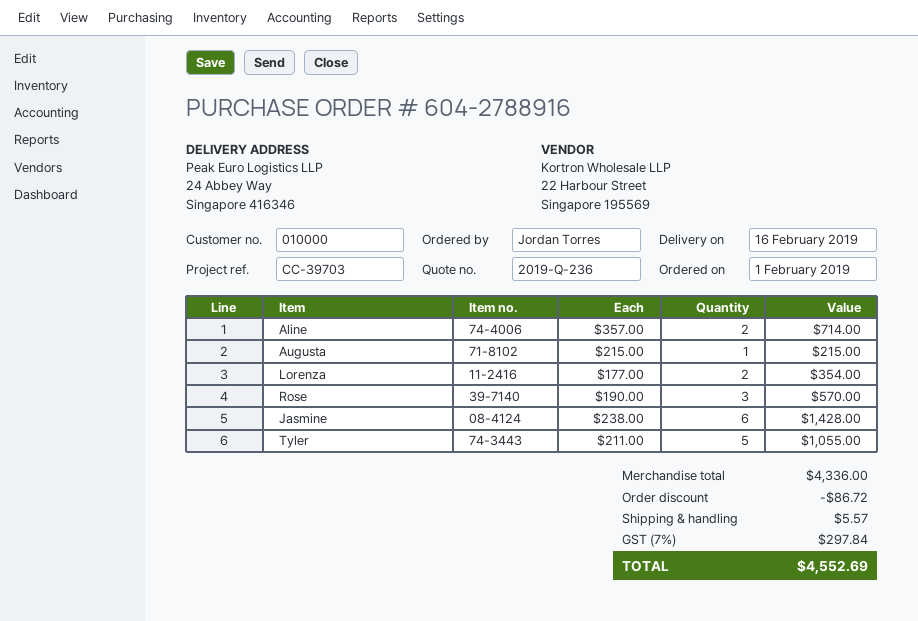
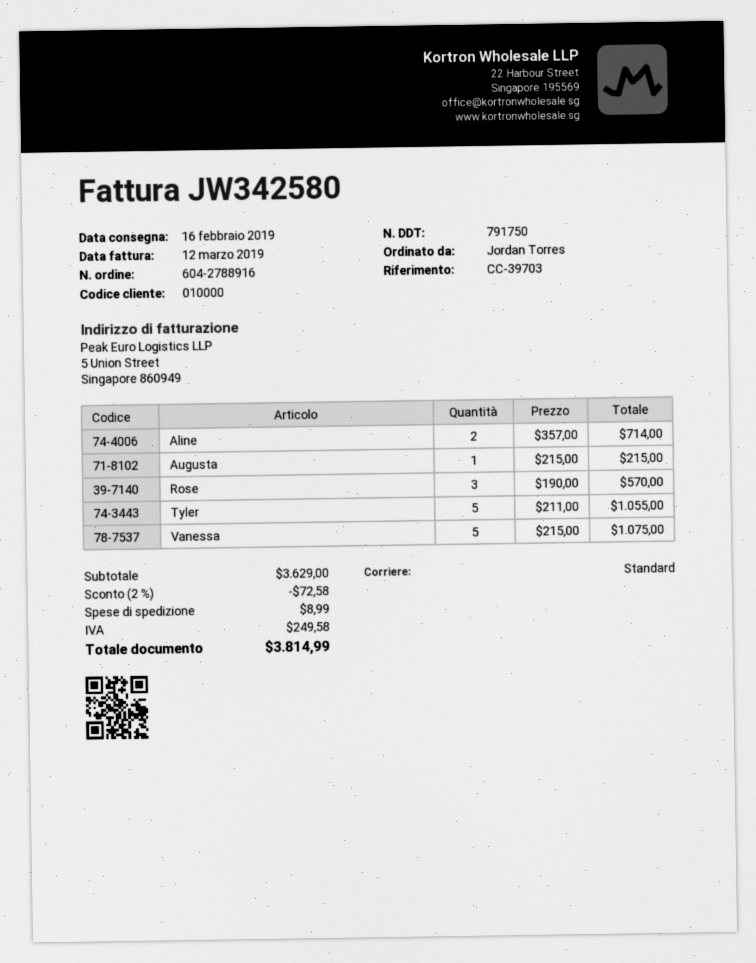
Lorenza: 2 x 177.00 = 354.00 -> none
Jasmine: 6 x 238.00 = 1428.00 -> none
Vanessa: none -> 5 x 215.00 = 1075.00
subtotal: 4336.00 -> 3629.00
discount: 86.72 -> 72.58
shipping: 5.57 -> 8.99
tax: 297.84 -> 249.58
total: 4552.69 -> 3814.99

